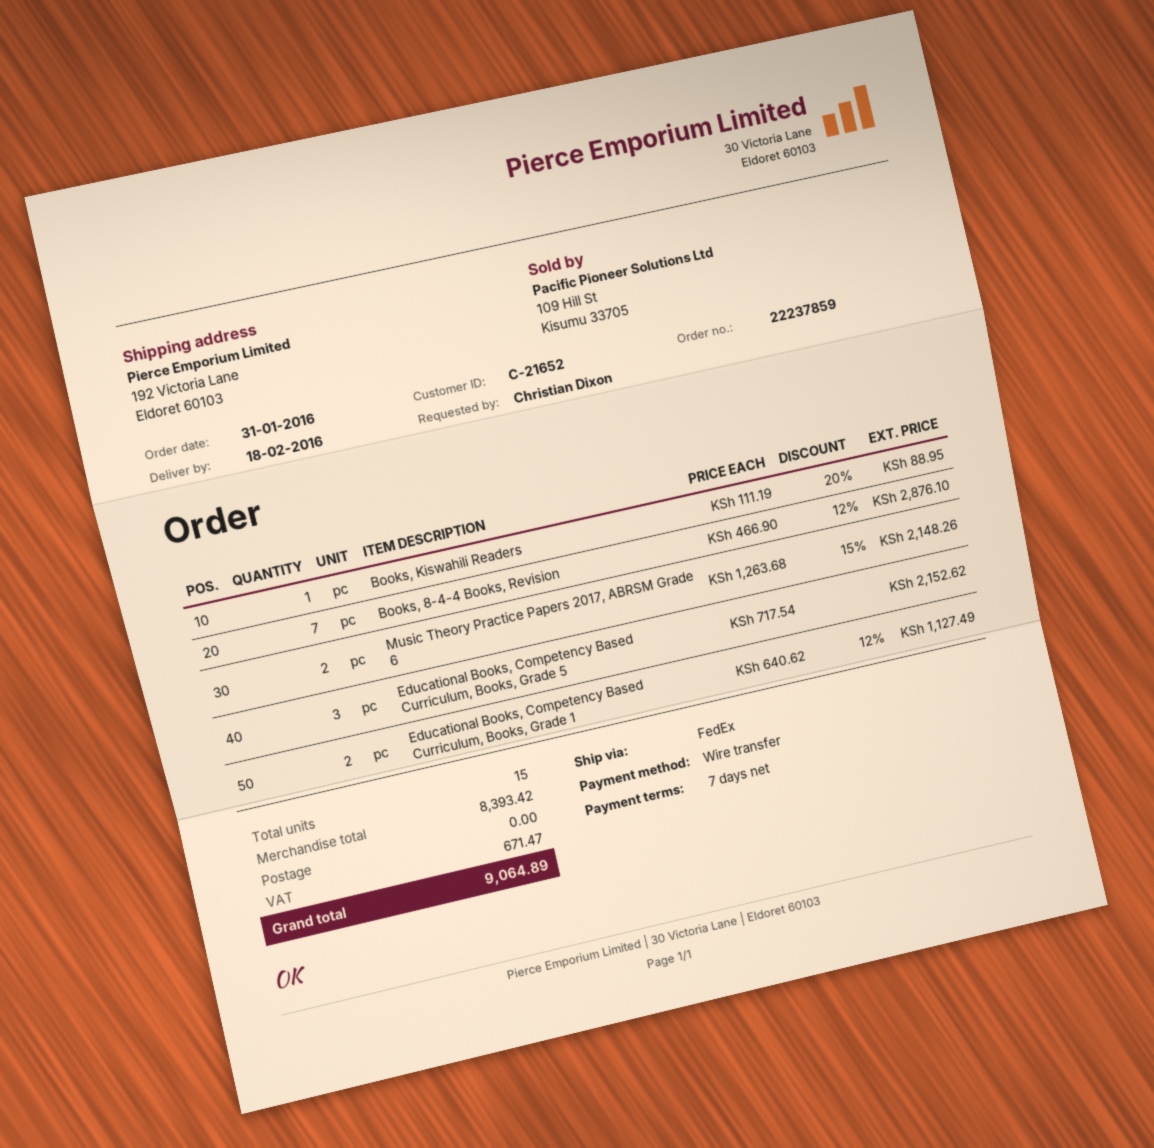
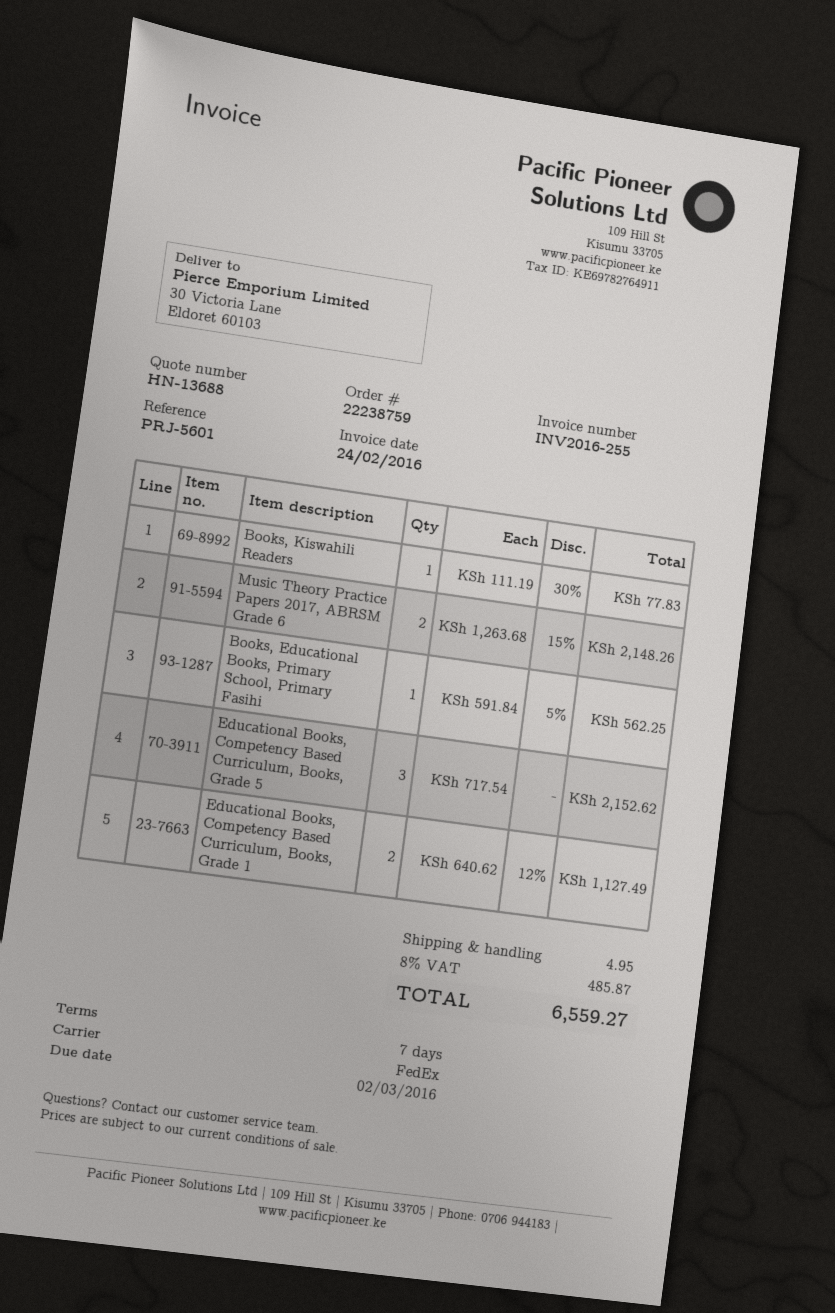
order number: 22237859 -> 22238759
ship to: 192 Victoria Lane, Eldoret 60103 -> 30 Victoria Lane, Eldoret 60103
Books, Kiswahili Readers: 1 x 111.19 - 20% = 88.95 -> 1 x 111.19 - 30% = 77.83
Books, 8-4-4 Books, Revision: 7 x 466.90 - 12% = 2876.10 -> none
Books, Educational Books, Primary School, Primary Fasihi: none -> 1 x 591.84 - 5% = 562.25
shipping: 0.00 -> 4.95
tax: 671.47 -> 485.87
total: 9064.89 -> 6559.27

